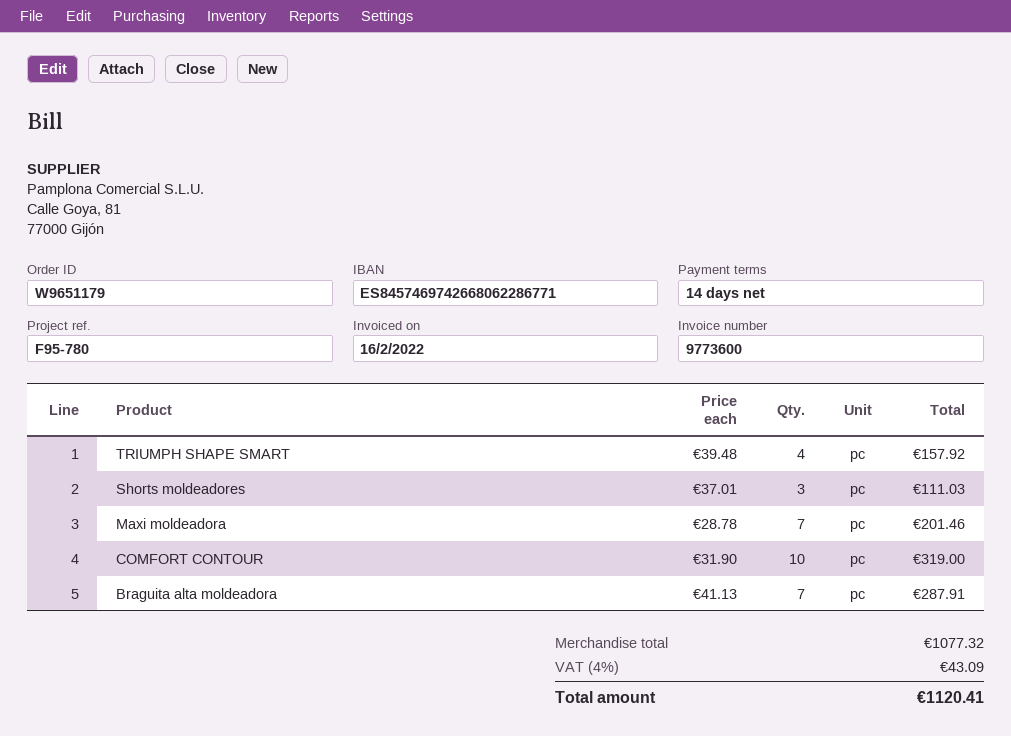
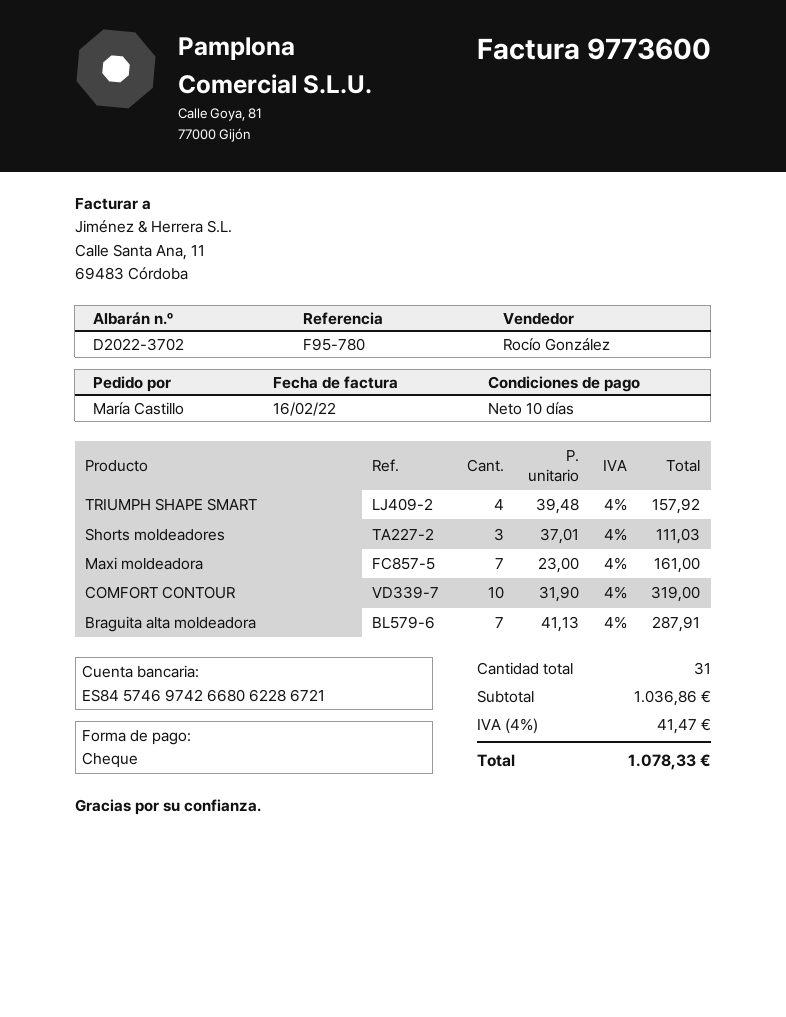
payment terms: 14 days -> 10 days
bank account: ES8457469742668062286771 -> ES8457469742668062286721
Maxi moldeadora: 7 x 28.78 = 201.46 -> 7 x 23.00 = 161.00
subtotal: 1077.32 -> 1036.86
tax: 4% = 43.09 -> 4% = 41.47
total: 1120.41 -> 1078.33

